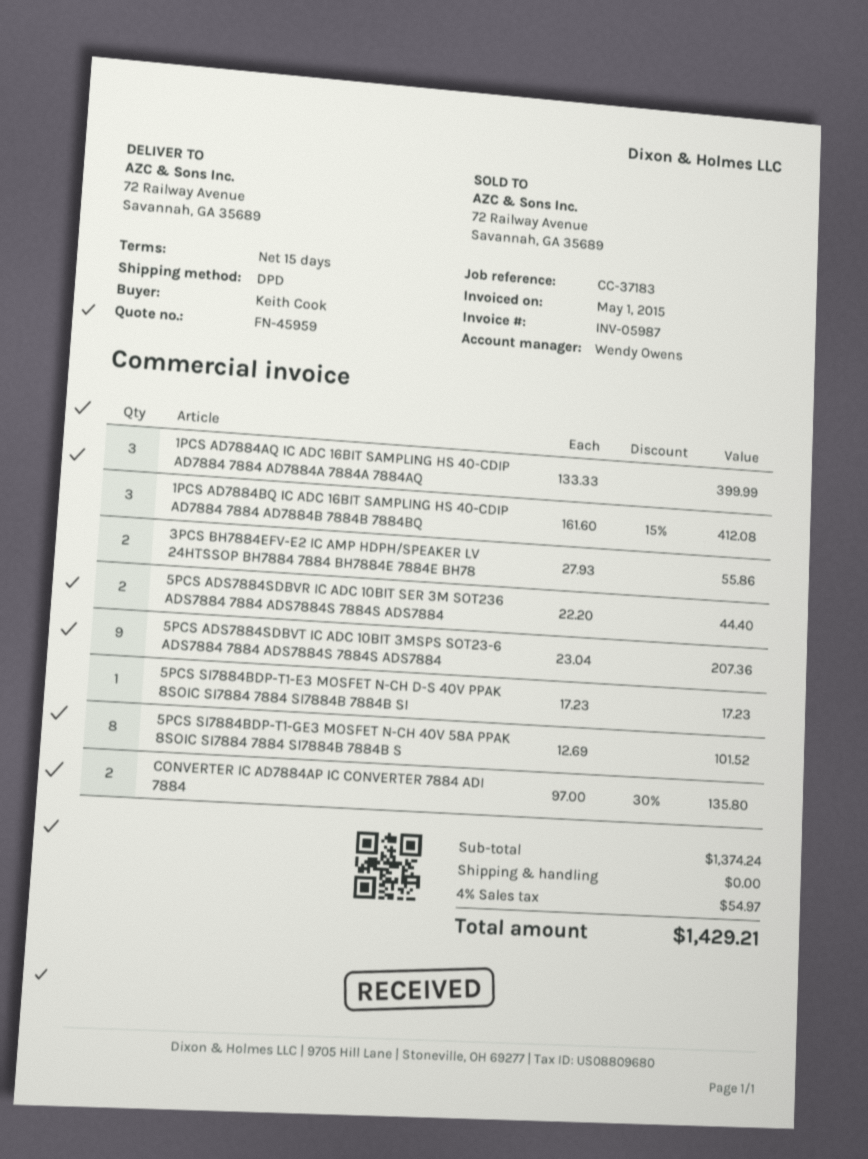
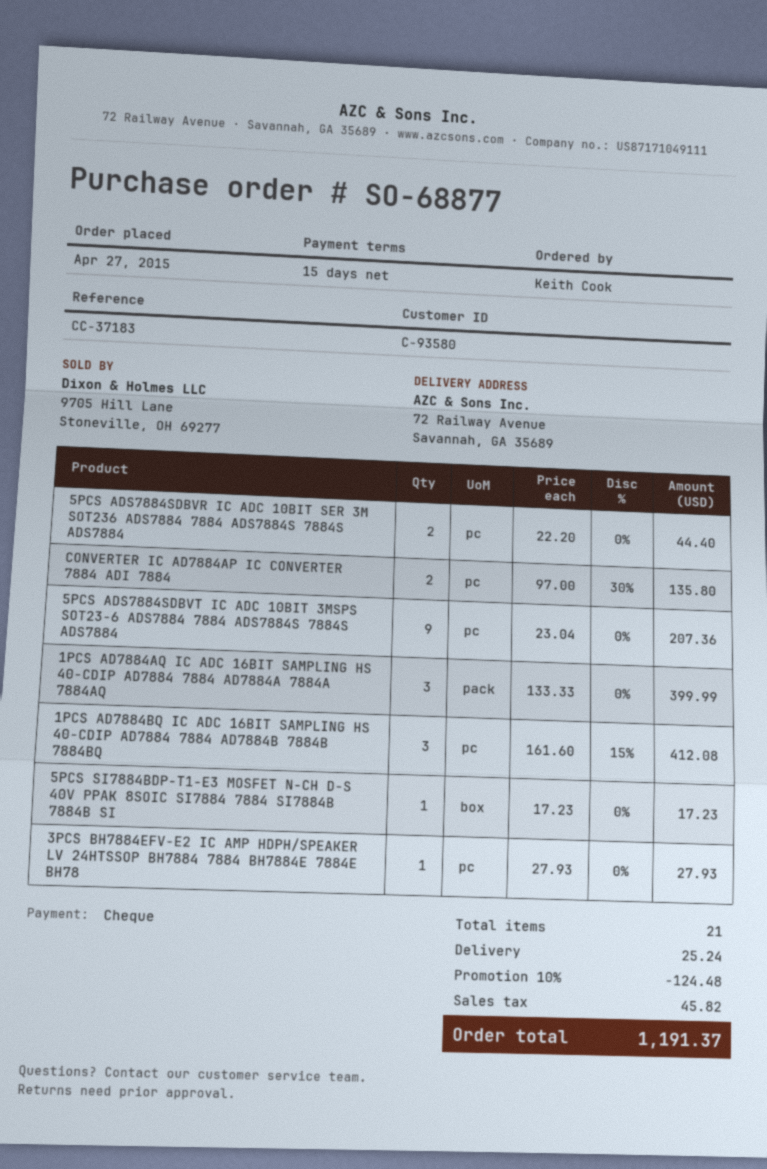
3PCS BH7884EFV-E2 IC AMP HDPH/SPEAKER LV 24HTSSOP BH7884 7884 BH7884E 7884E BH78: 2 x 27.93 = 55.86 -> 1 x 27.93 = 27.93
5PCS SI7884BDP-T1-GE3 MOSFET N-CH 40V 58A PPAK 8SOIC SI7884 7884 SI7884B 7884B S: 8 x 12.69 = 101.52 -> none
discount: none -> 10% = 124.48
shipping: 0.00 -> 25.24
tax: 54.97 -> 45.82
total: 1429.21 -> 1191.37

